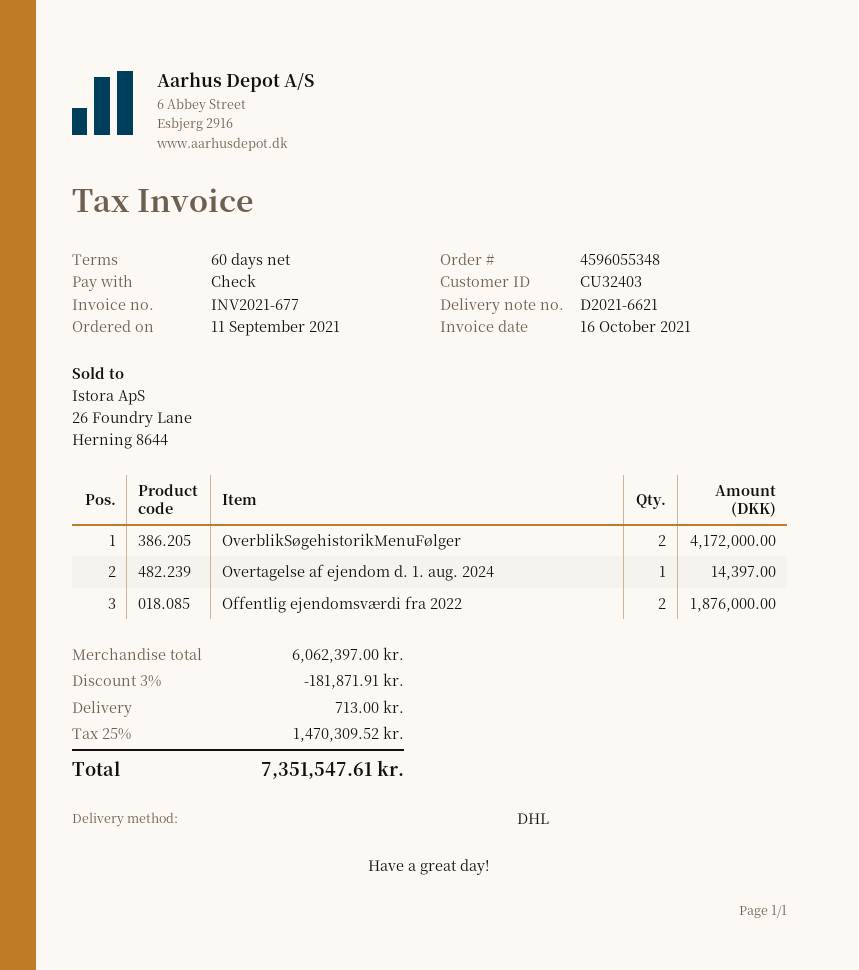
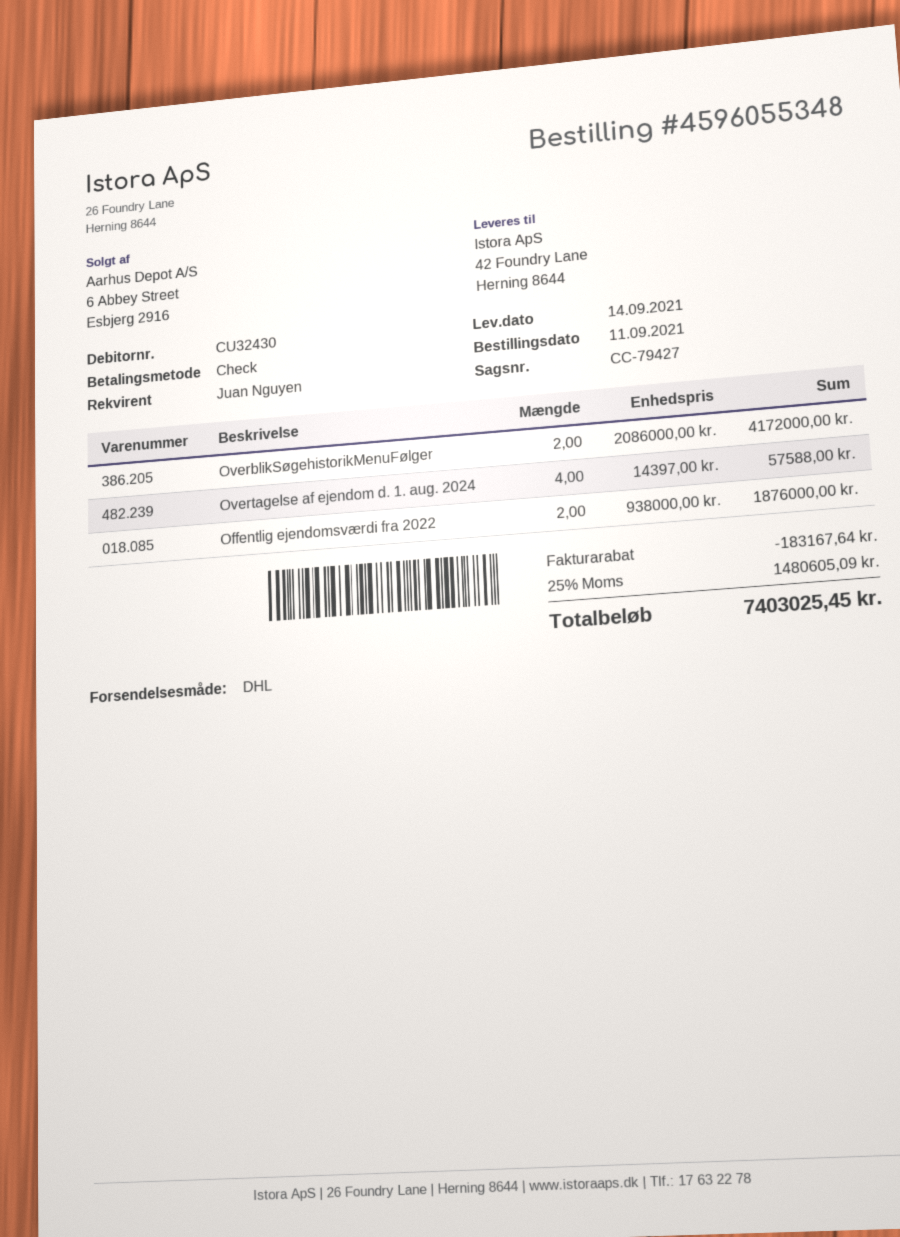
customer number: CU32403 -> CU32430
Overtagelse af ejendom d. 1. aug. 2024: 1 for 14397.00 -> 4 for 57588.00
discount: 181871.91 -> 183167.64
shipping: 713.00 -> none
tax: 25% = 1470309.52 -> 25% = 1480605.09
total: 7351547.61 -> 7403025.45

